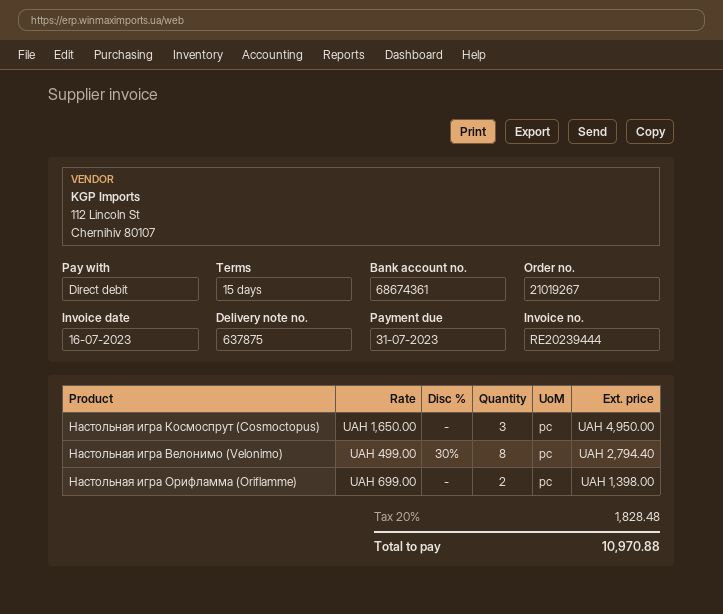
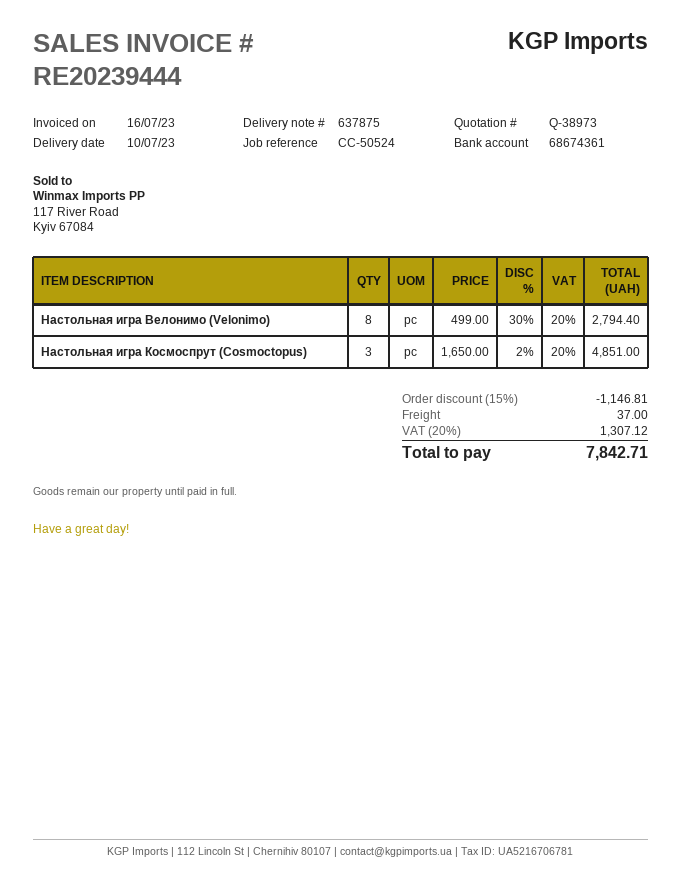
Настольная игра Космоспрут (Cosmoctopus): 3 x 1650.00 = 4950.00 -> 3 x 1650.00 - 2% = 4851.00
Настольная игра Орифламма (Oriflamme): 2 x 699.00 = 1398.00 -> none
discount: none -> 15% = 1146.81
shipping: none -> 37.00
tax: 20% = 1828.48 -> 20% = 1307.12
total: 10970.88 -> 7842.71

